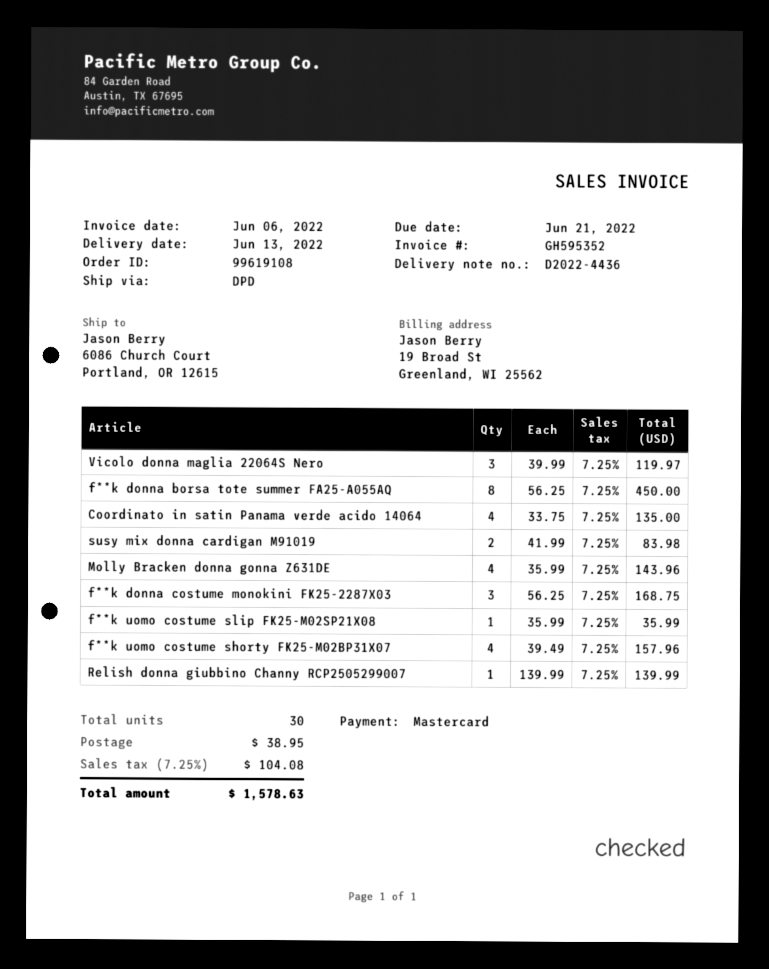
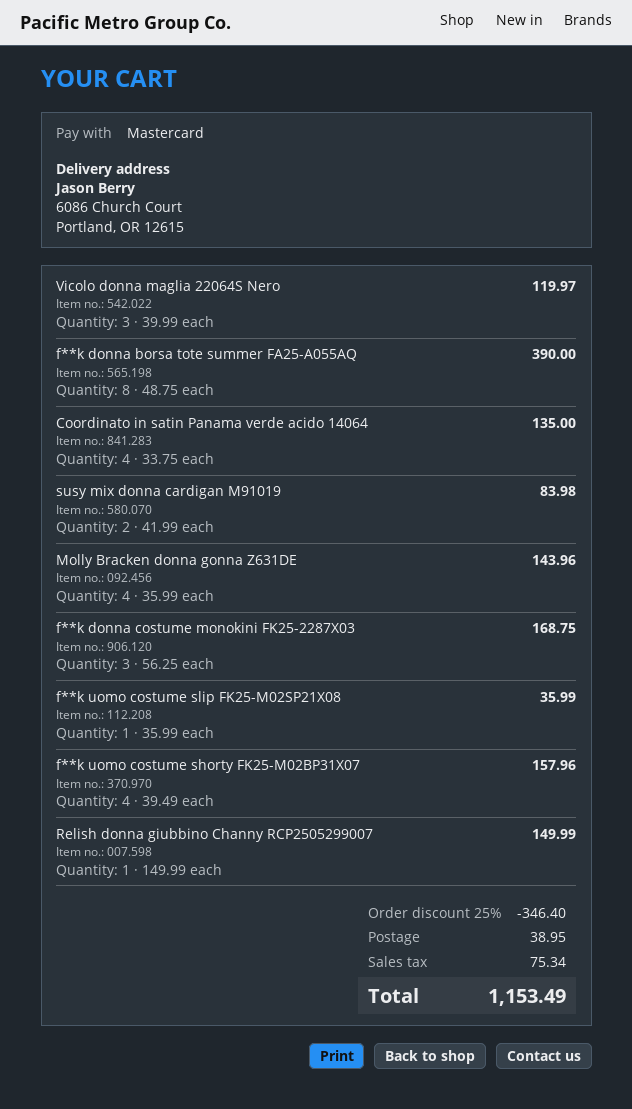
f**k donna borsa tote summer FA25-A055AQ: 8 x 56.25 = 450.00 -> 8 x 48.75 = 390.00
Relish donna giubbino Channy RCP2505299007: 1 x 139.99 = 139.99 -> 1 x 149.99 = 149.99
discount: none -> 25% = 346.40
tax: 104.08 -> 75.34
total: 1578.63 -> 1153.49

